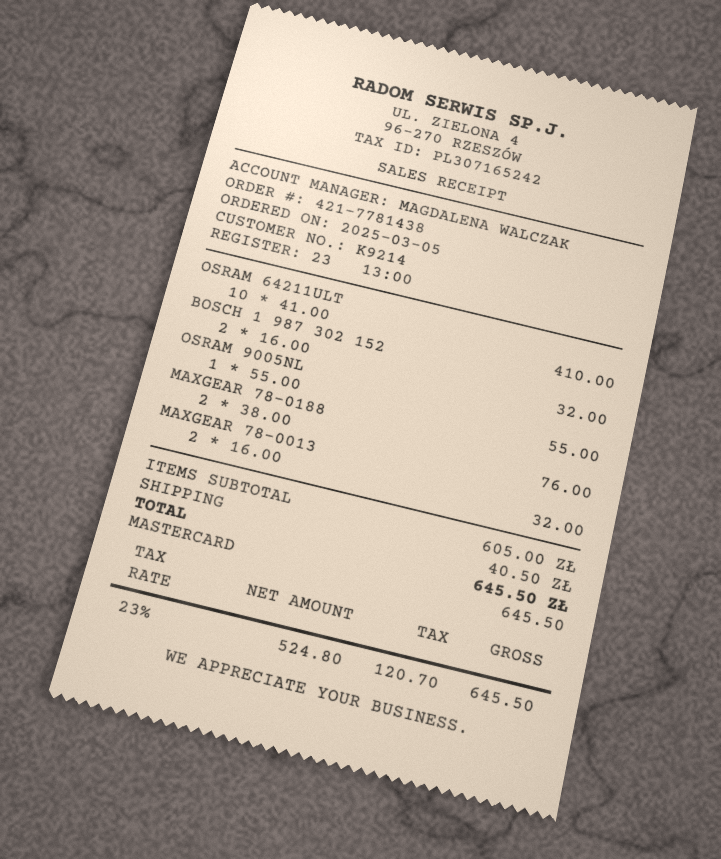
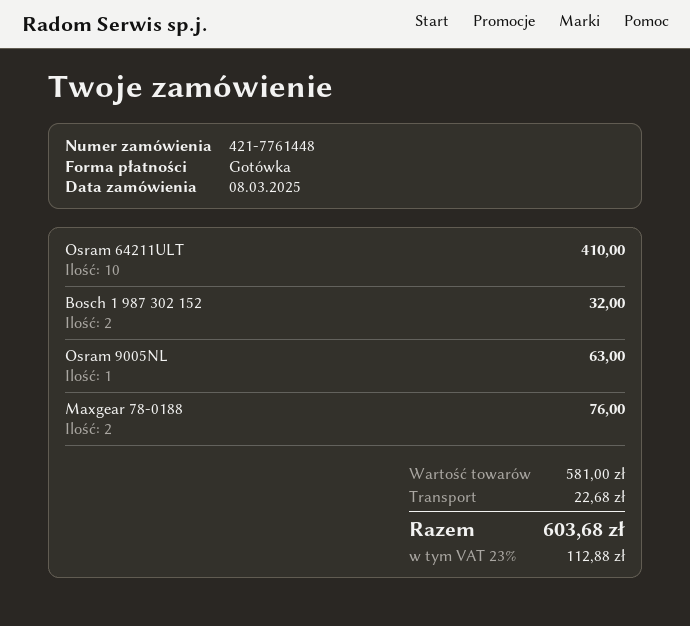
order number: 421-7781438 -> 421-7761448
order date: 2025-03-05 -> 2025-03-08
payment method: Mastercard -> cash
OSRAM 9005NL: 1 for 55.00 -> 1 for 63.00
MAXGEAR 78-0013: 2 for 32.00 -> none
subtotal: 605.00 -> 581.00
shipping: 40.50 -> 22.68
tax: 23% = 120.70 -> 23% = 112.88
total: 645.50 -> 603.68

